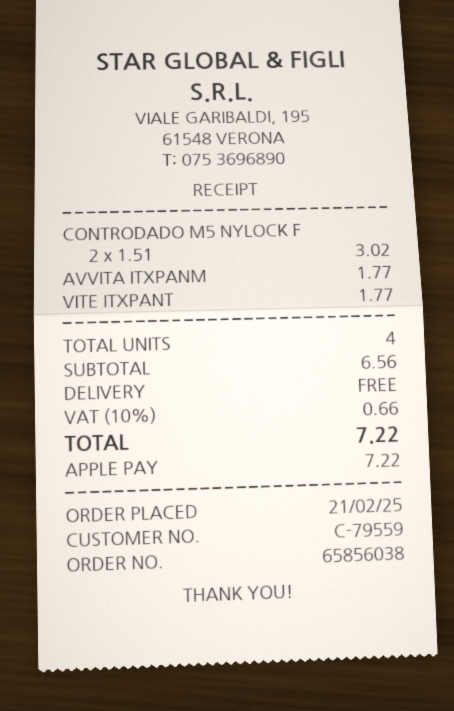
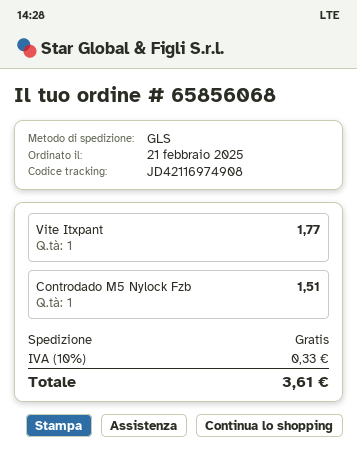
order number: 65856038 -> 65856068
CONTRODADO M5 NYLOCK F: 2 for 3.02 -> 1 for 1.51
AVVITA ITXPANM: 1 for 1.77 -> none
tax: 10% = 0.66 -> 10% = 0.33
total: 7.22 -> 3.61

